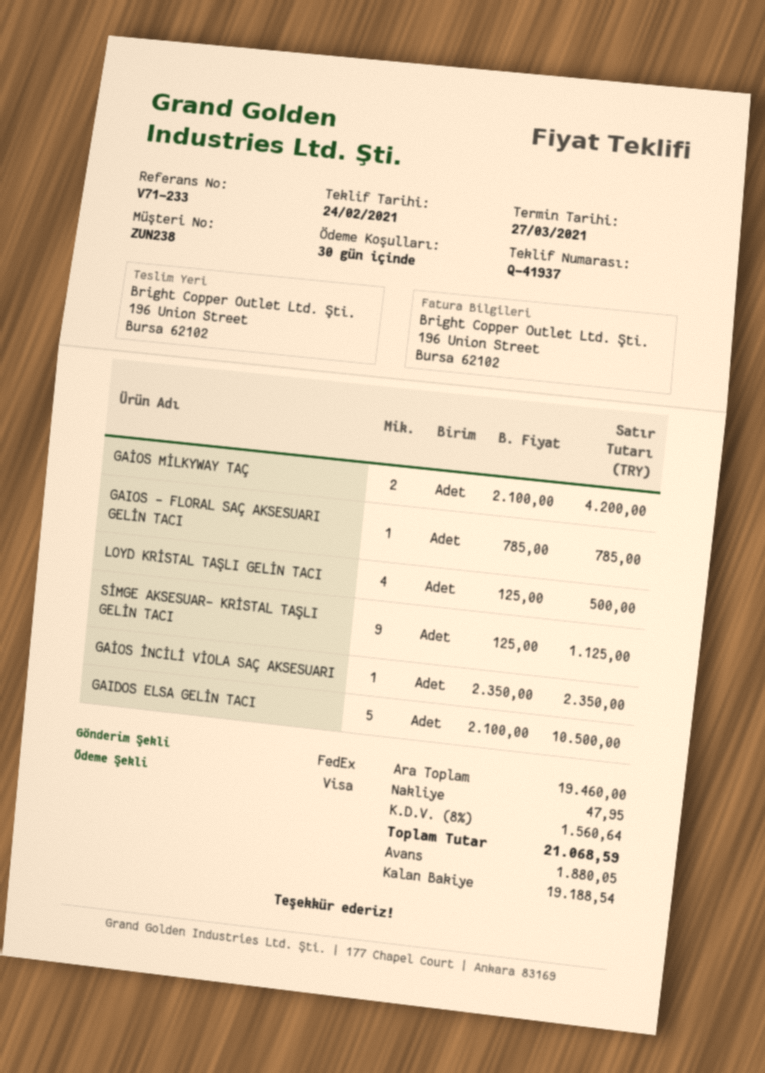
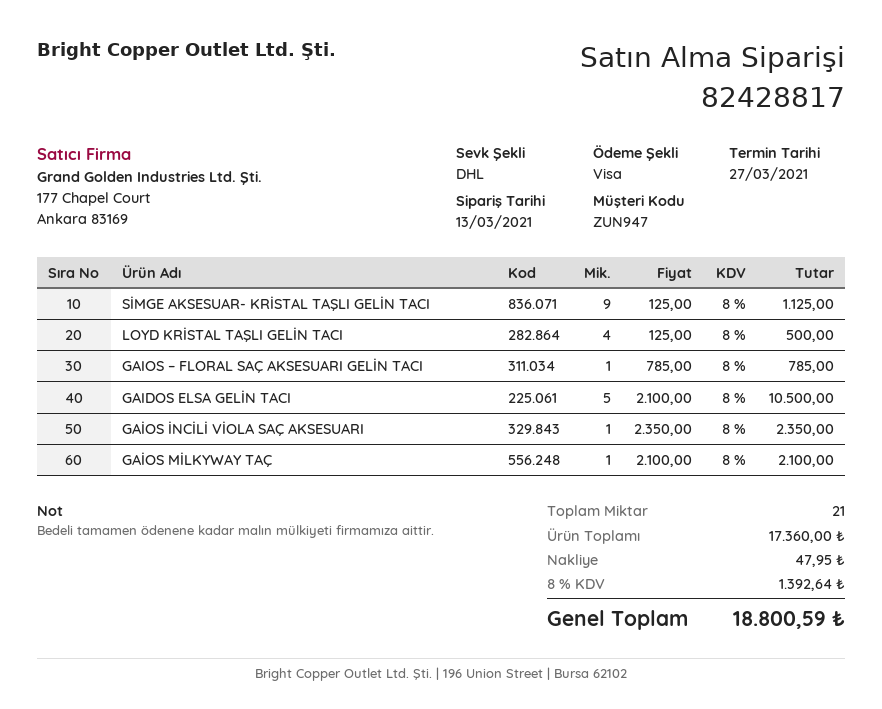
customer number: ZUN238 -> ZUN947
shipping method: FedEx -> DHL
GAİOS MİLKYWAY TAÇ: 2 x 2100.00 = 4200.00 -> 1 x 2100.00 = 2100.00
subtotal: 19460.00 -> 17360.00
tax: 8% = 1560.64 -> 8% = 1392.64
total: 21068.59 -> 18800.59

